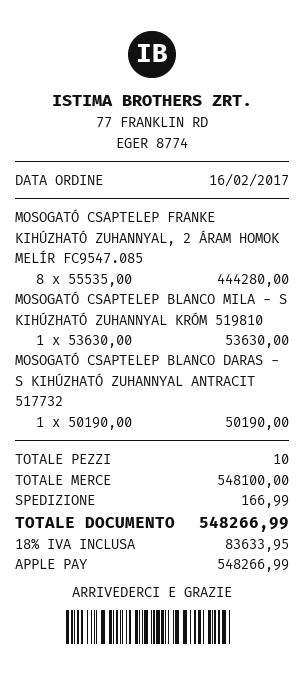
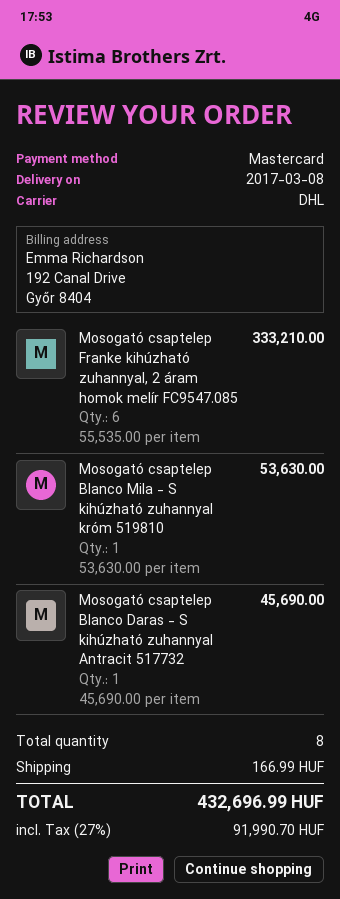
payment method: Apple Pay -> Mastercard
MOSOGATÓ CSAPTELEP FRANKE KIHÚZHATÓ ZUHANNYAL, 2 ÁRAM HOMOK MELÍR FC9547.085: 8 x 55535.00 = 444280.00 -> 6 x 55535.00 = 333210.00
MOSOGATÓ CSAPTELEP BLANCO DARAS - S KIHÚZHATÓ ZUHANNYAL ANTRACIT 517732: 1 x 50190.00 = 50190.00 -> 1 x 45690.00 = 45690.00
total quantity: 10 -> 8
tax: 18% = 83633.95 -> 27% = 91990.70
total: 548266.99 -> 432696.99

